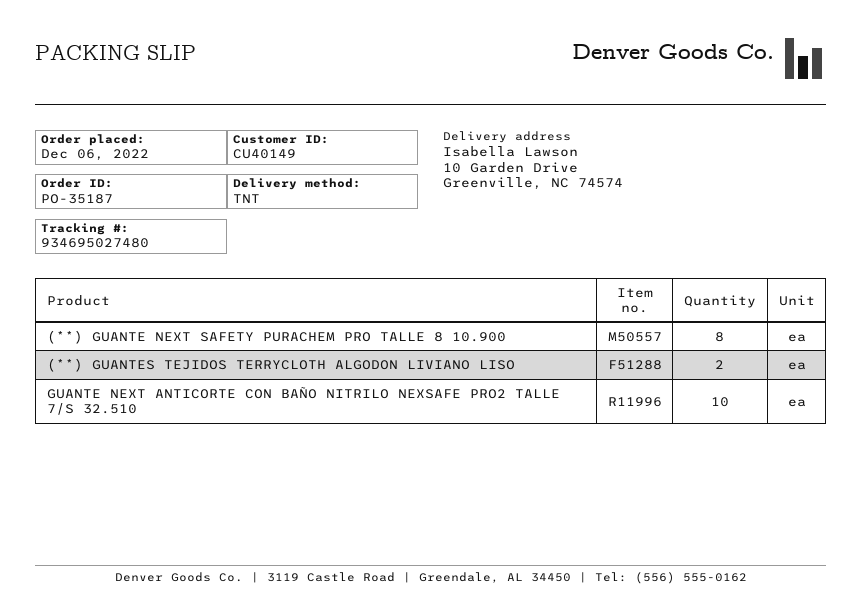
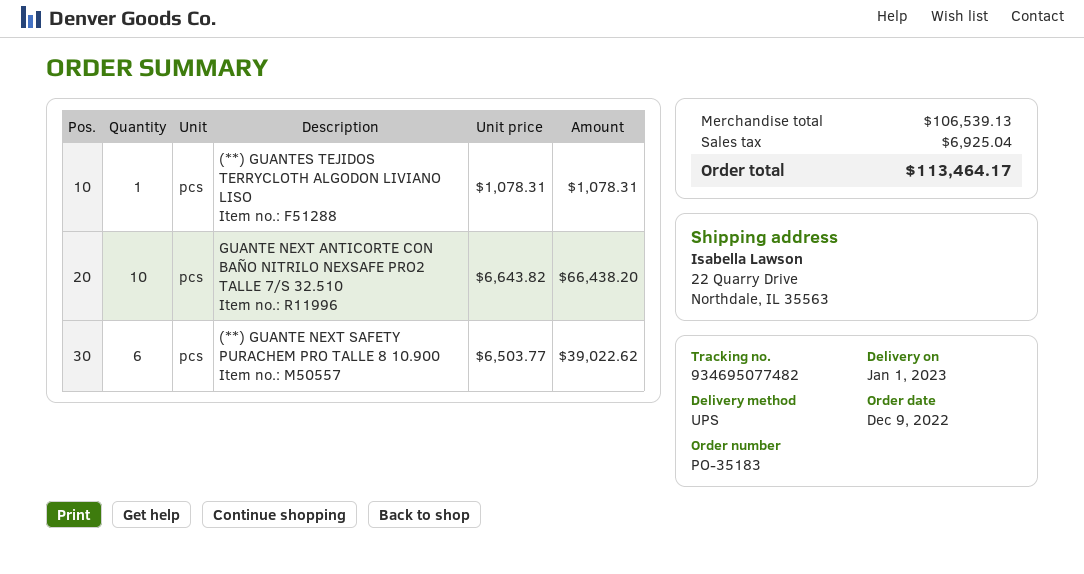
order number: PO-35187 -> PO-35183
order date: 2022-12-06 -> 2022-12-09
shipping method: TNT -> UPS
tracking number: 934695027480 -> 934695077482
ship to: 10 Garden Drive, Greenville, NC 74574 -> 22 Quarry Drive, Northdale, IL 35563
(**) GUANTE NEXT SAFETY PURACHEM PRO TALLE 8 10.900: 8 -> 6
(**) GUANTES TEJIDOS TERRYCLOTH ALGODON LIVIANO LISO: 2 -> 1

